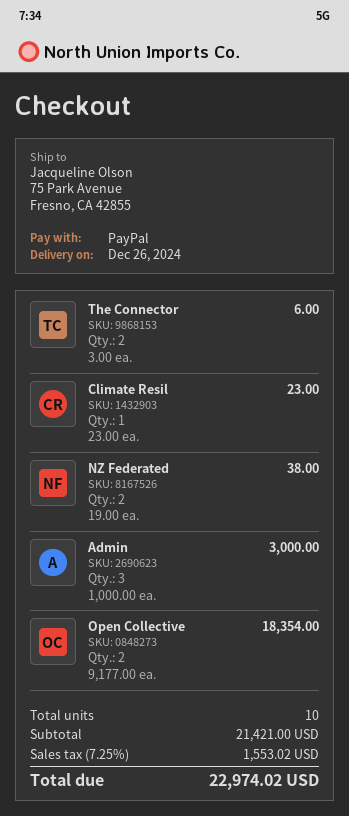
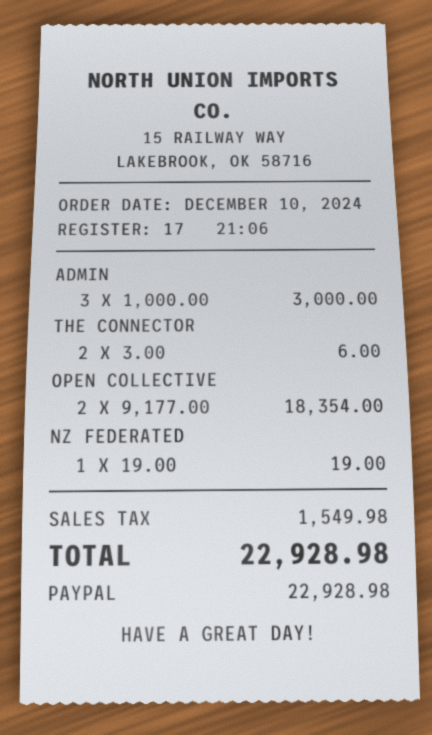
Climate Resil: 1 x 23.00 = 23.00 -> none
NZ Federated: 2 x 19.00 = 38.00 -> 1 x 19.00 = 19.00
tax: 1553.02 -> 1549.98
total: 22974.02 -> 22928.98

